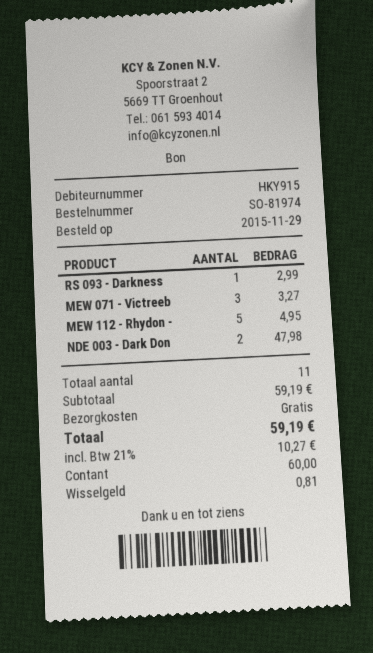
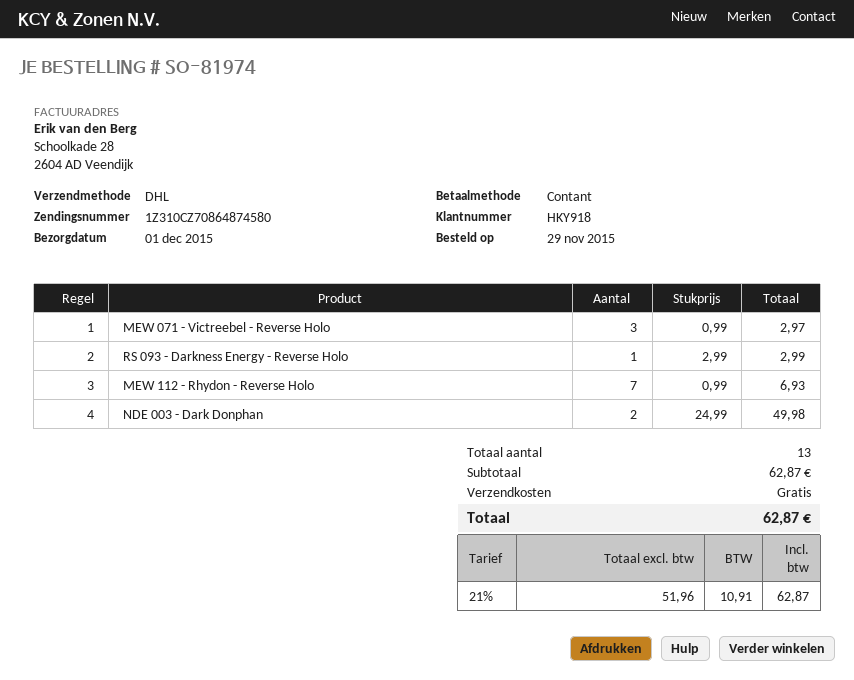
customer number: HKY915 -> HKY918
MEW 071 - Victreeb: 3 for 3.27 -> 3 for 2.97
MEW 112 - Rhydon -: 5 for 4.95 -> 7 for 6.93
NDE 003 - Dark Don: 2 for 47.98 -> 2 for 49.98
total quantity: 11 -> 13
subtotal: 59.19 -> 62.87
tax: 21% = 10.27 -> 21% = 10.91
total: 59.19 -> 62.87

